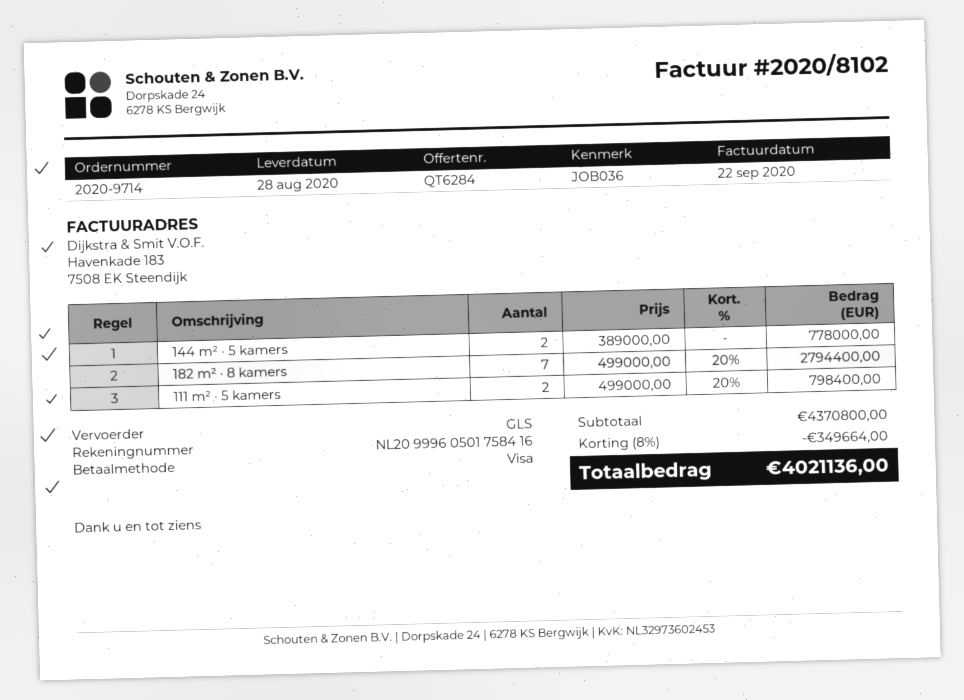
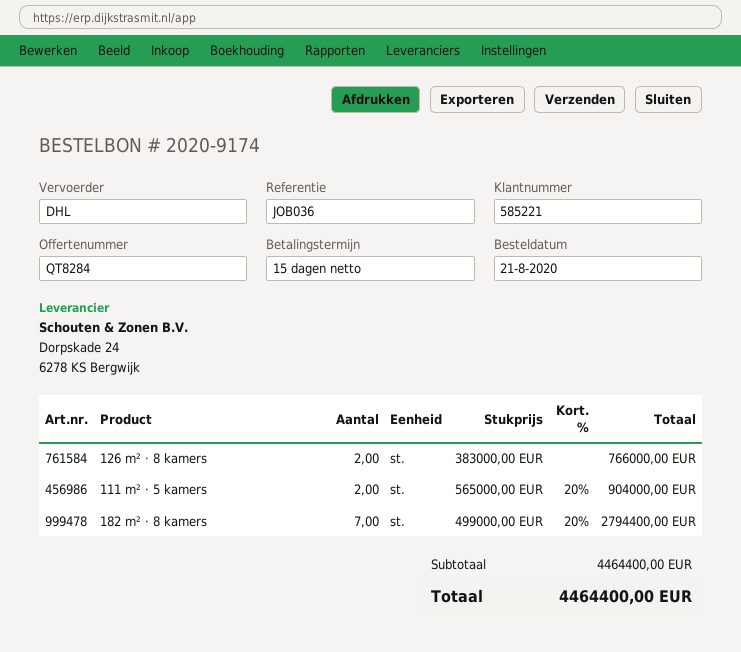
quote number: QT6284 -> QT8284
order number: 2020-9714 -> 2020-9174
shipping method: GLS -> DHL
144 m² · 5 kamers: 2 x 389000.00 = 778000.00 -> none
111 m² · 5 kamers: 2 x 499000.00 - 20% = 798400.00 -> 2 x 565000.00 - 20% = 904000.00
126 m² · 8 kamers: none -> 2 x 383000.00 = 766000.00
subtotal: 4370800.00 -> 4464400.00
discount: 8% = 349664.00 -> none
total: 4021136.00 -> 4464400.00

